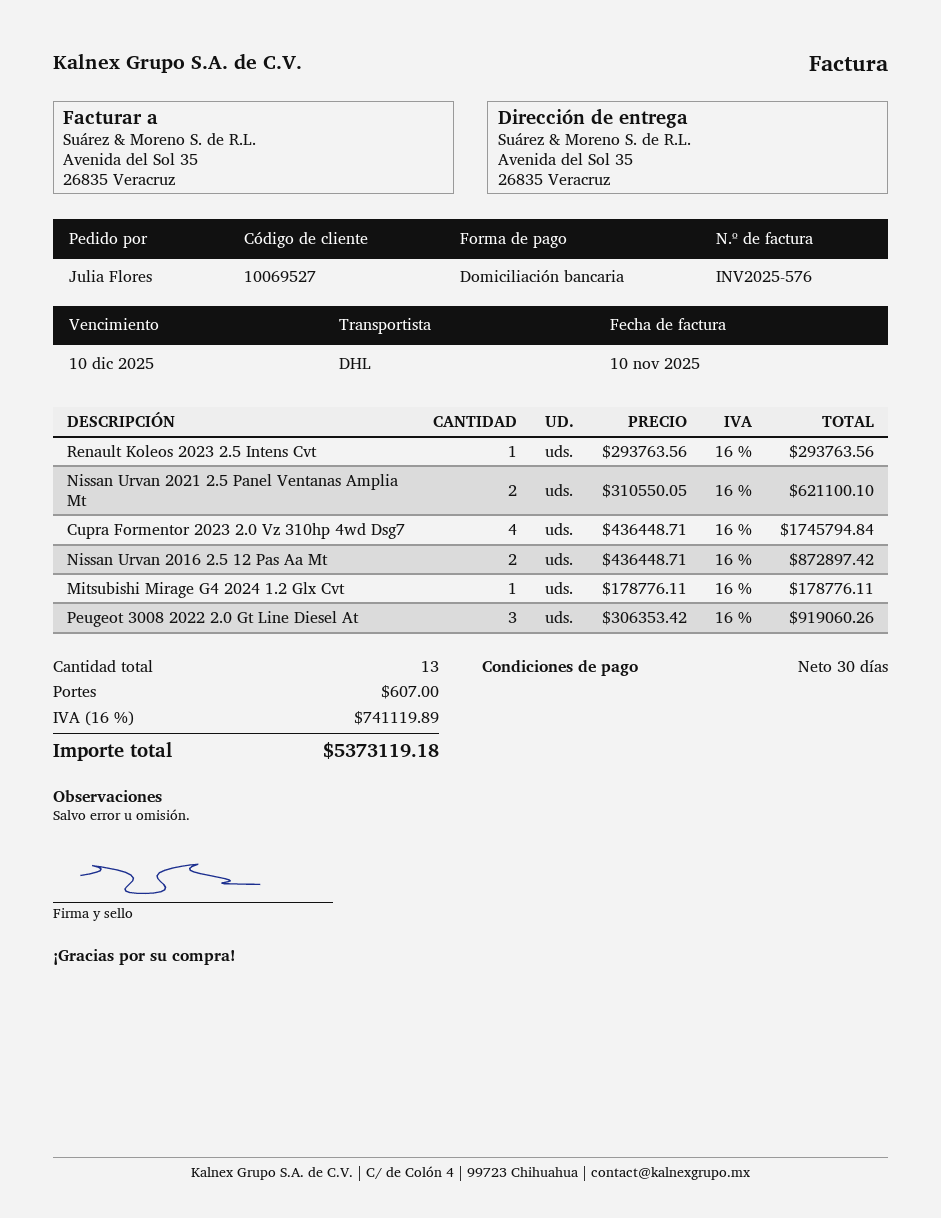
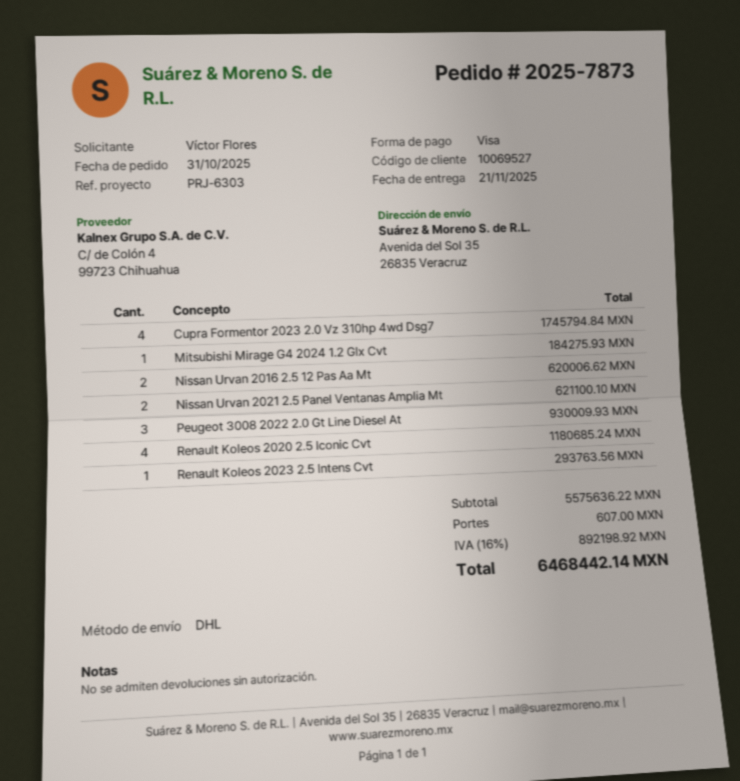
ordered by: Julia Flores -> Víctor Flores
payment method: direct debit -> Visa
Nissan Urvan 2016 2.5 12 Pas Aa Mt: 2 for 872897.42 -> 2 for 620006.62
Mitsubishi Mirage G4 2024 1.2 Glx Cvt: 1 for 178776.11 -> 1 for 184275.93
Peugeot 3008 2022 2.0 Gt Line Diesel At: 3 for 919060.26 -> 3 for 930009.93
Renault Koleos 2020 2.5 Iconic Cvt: none -> 4 for 1180685.24
tax: 16% = 741119.89 -> 16% = 892198.92
total: 5373119.18 -> 6468442.14

